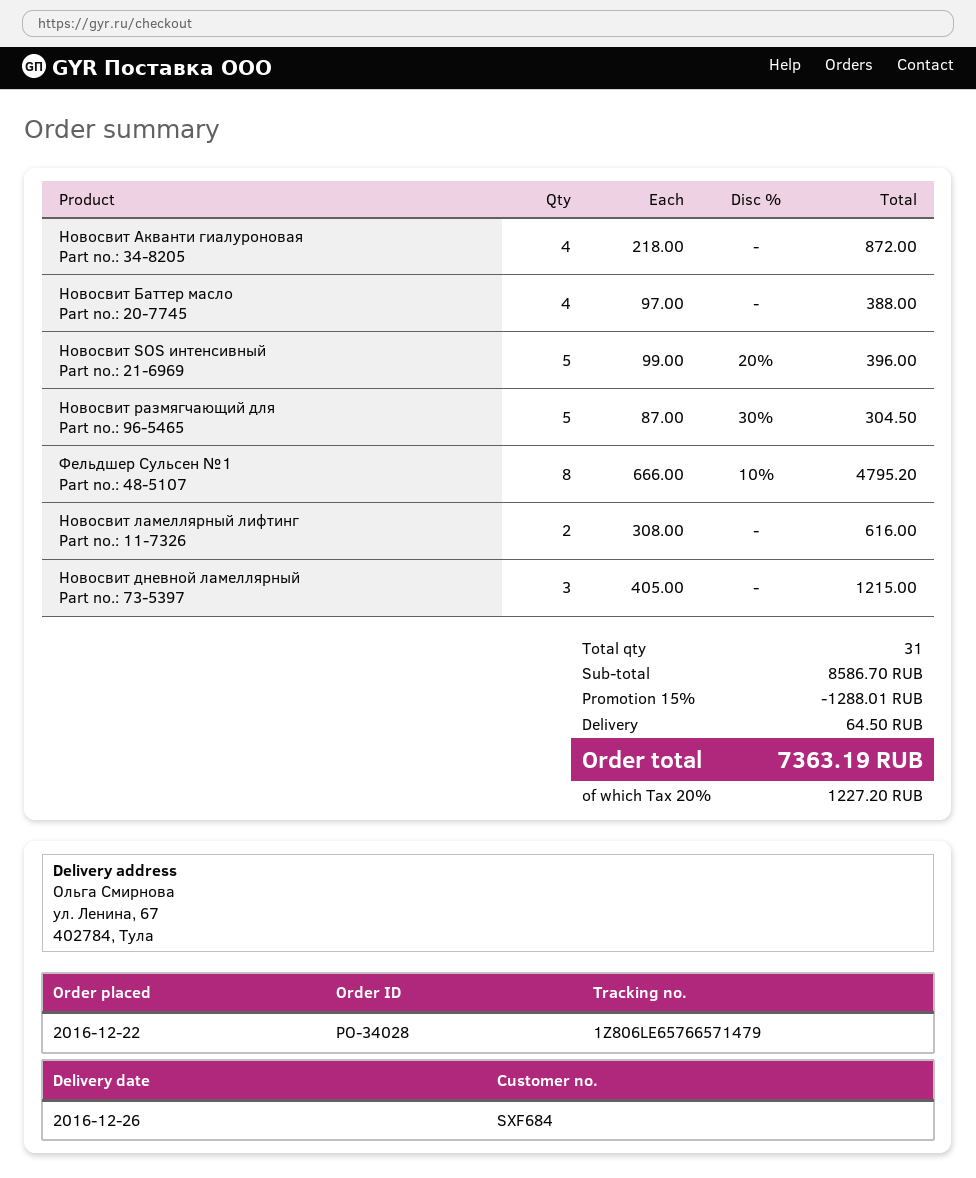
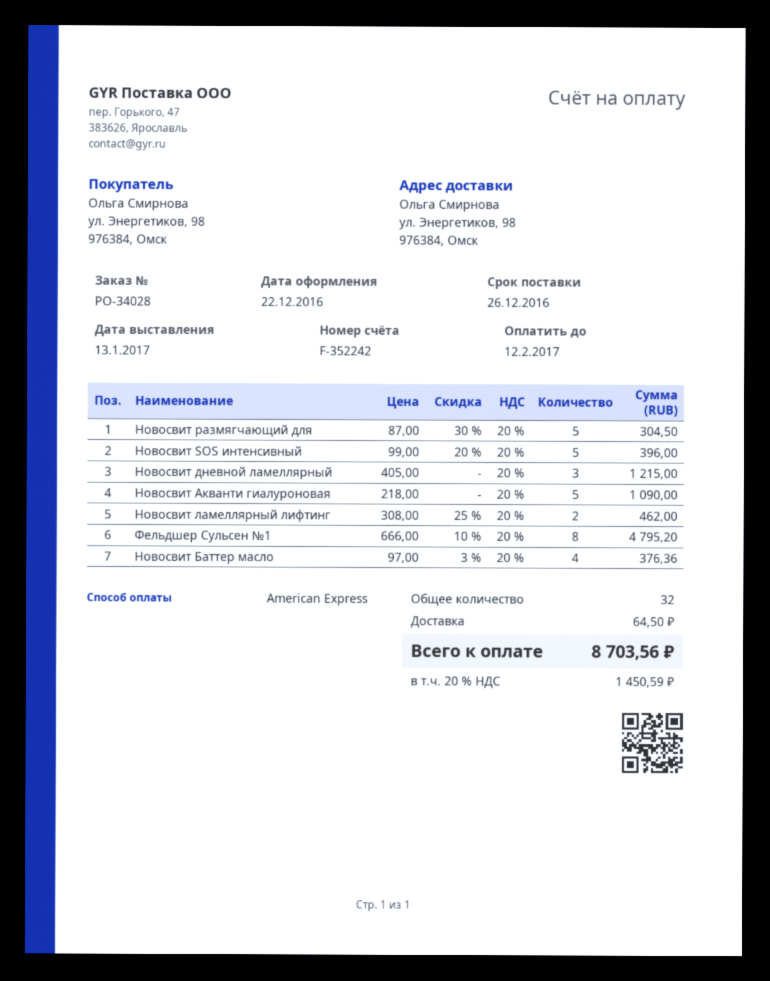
ship to: ул. Ленина, 67, 402784, Тула -> ул. Энергетиков, 98, 976384, Омск
Новосвит Акванти гиалуроновая: 4 x 218.00 = 872.00 -> 5 x 218.00 = 1090.00
Новосвит Баттер масло: 4 x 97.00 = 388.00 -> 4 x 97.00 - 3% = 376.36
Новосвит ламеллярный лифтинг: 2 x 308.00 = 616.00 -> 2 x 308.00 - 25% = 462.00
total quantity: 31 -> 32
discount: 15% = 1288.01 -> none
tax: 20% = 1227.20 -> 20% = 1450.59
total: 7363.19 -> 8703.56

